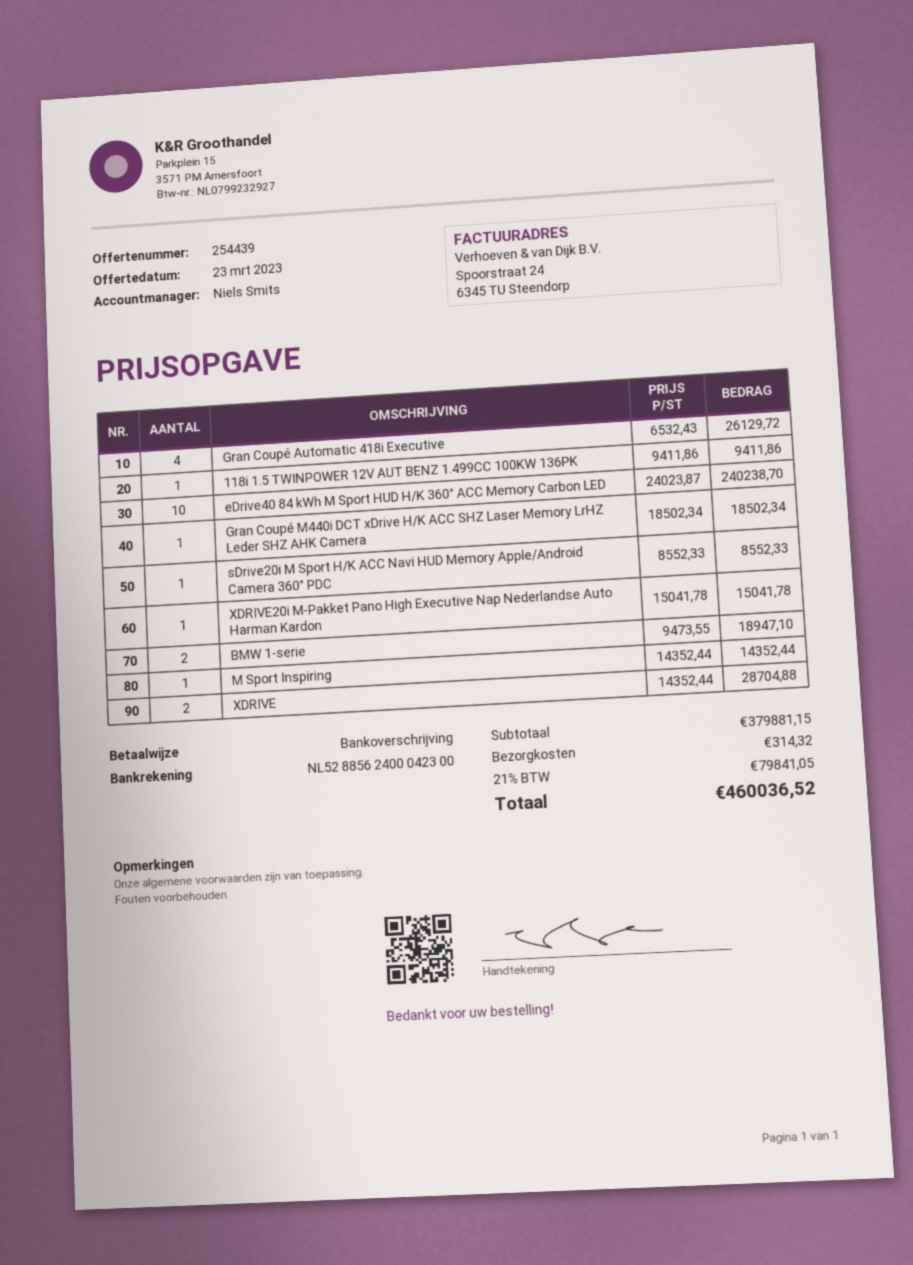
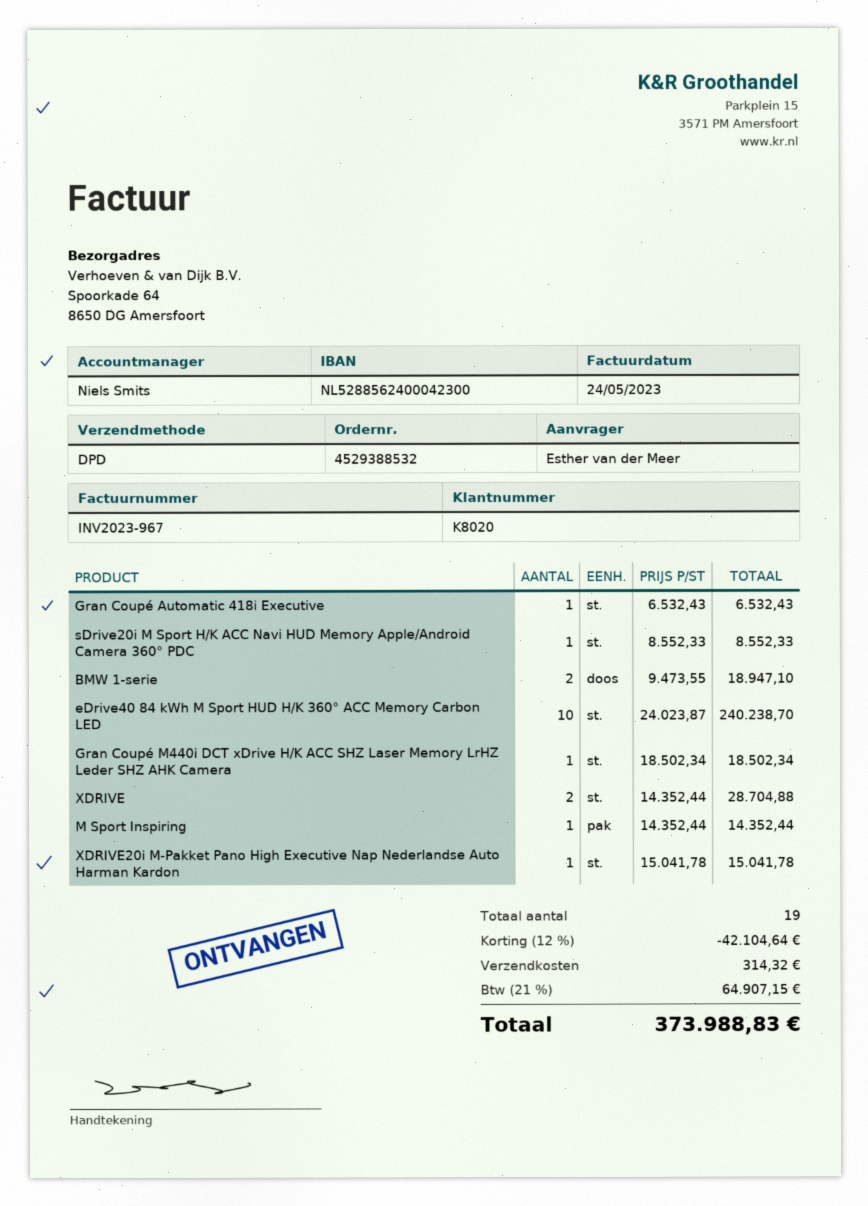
Gran Coupé Automatic 418i Executive: 4 x 6532.43 = 26129.72 -> 1 x 6532.43 = 6532.43
118i 1.5 TWINPOWER 12V AUT BENZ 1.499CC 100KW 136PK: 1 x 9411.86 = 9411.86 -> none
discount: none -> 12% = 42104.64
tax: 21% = 79841.05 -> 21% = 64907.15
total: 460036.52 -> 373988.83

